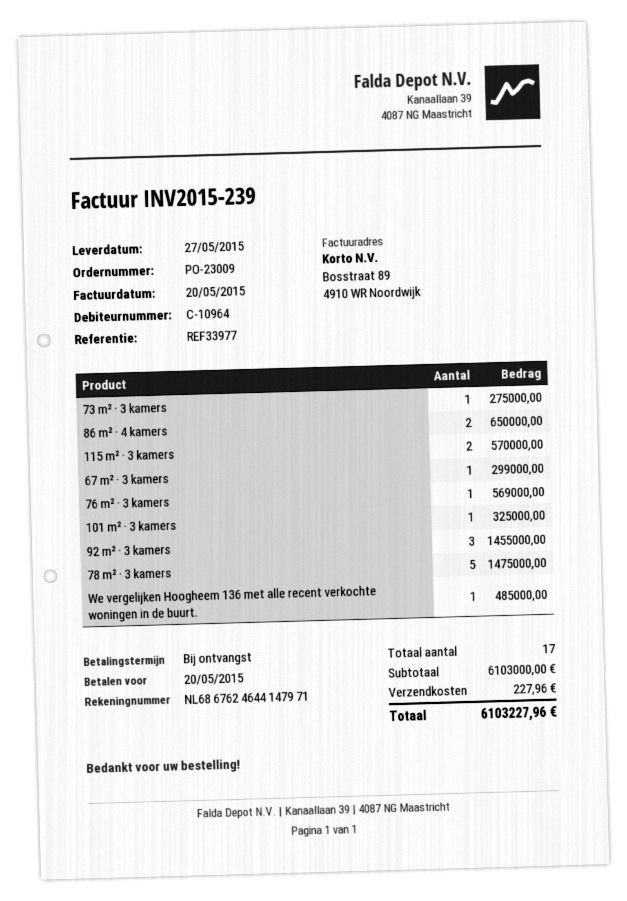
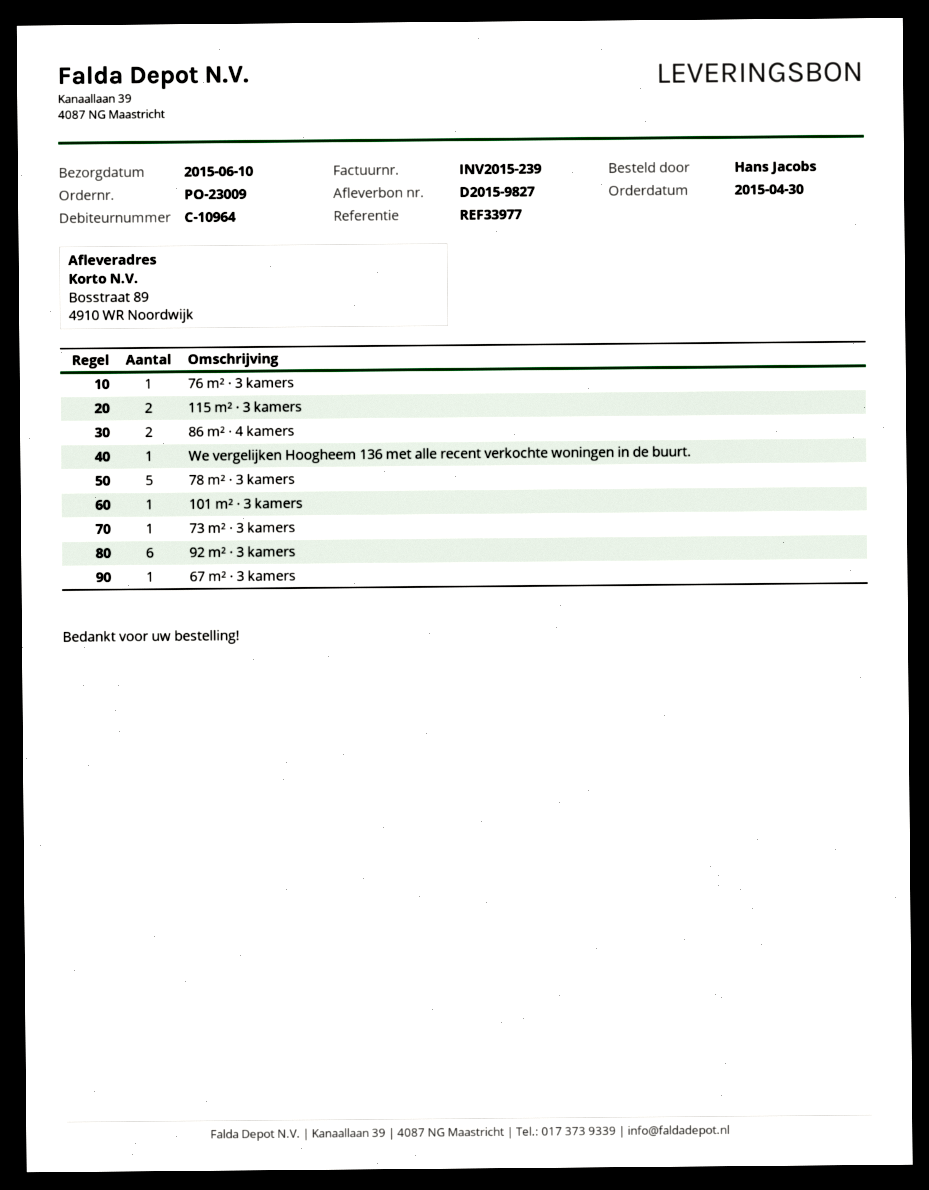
delivery date: 2015-05-27 -> 2015-06-10
92 m² · 3 kamers: 3 -> 6

